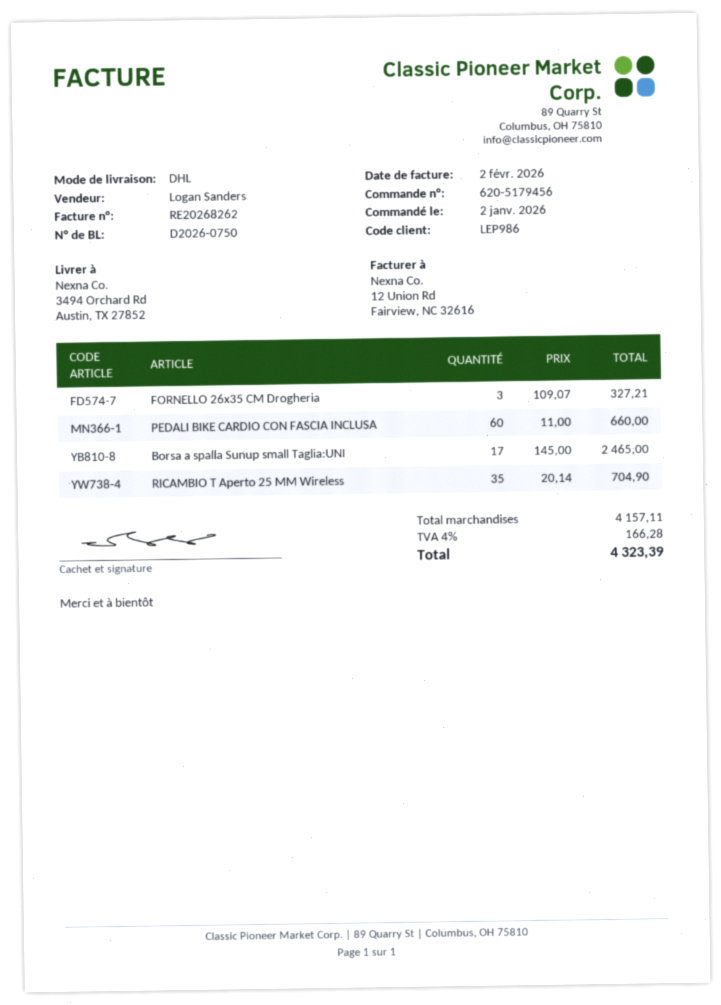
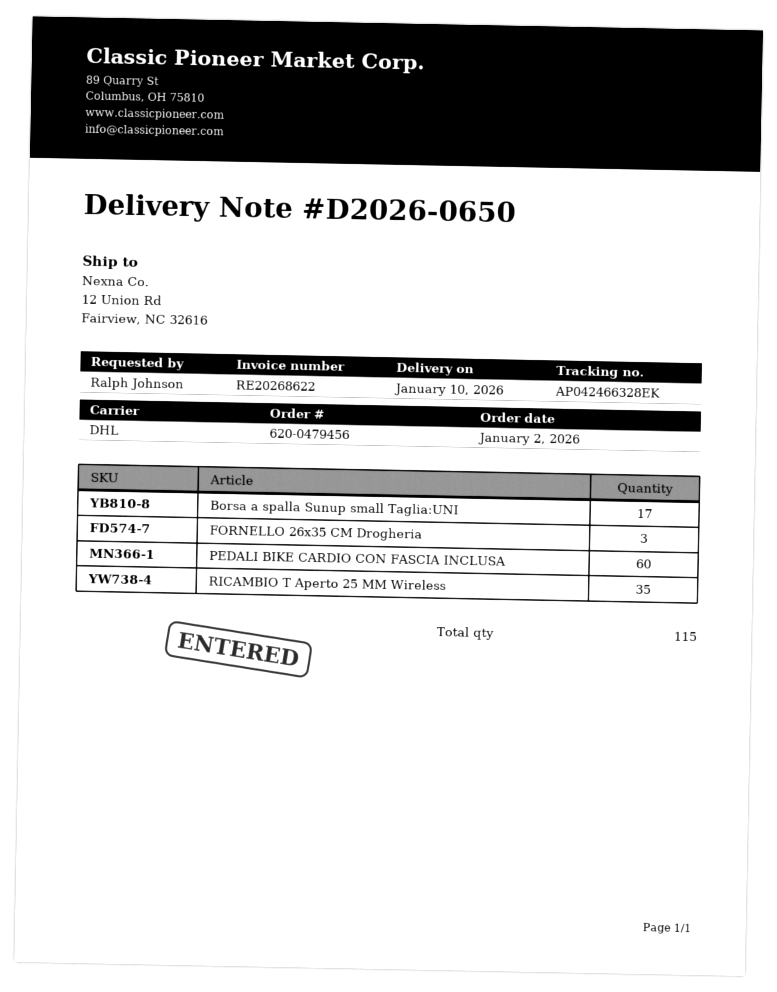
order number: 620-5179456 -> 620-0479456
delivery note number: D2026-0750 -> D2026-0650
invoice number: RE20268262 -> RE20268622
ship to: 3494 Orchard Rd, Austin, TX 27852 -> 12 Union Rd, Fairview, NC 32616

